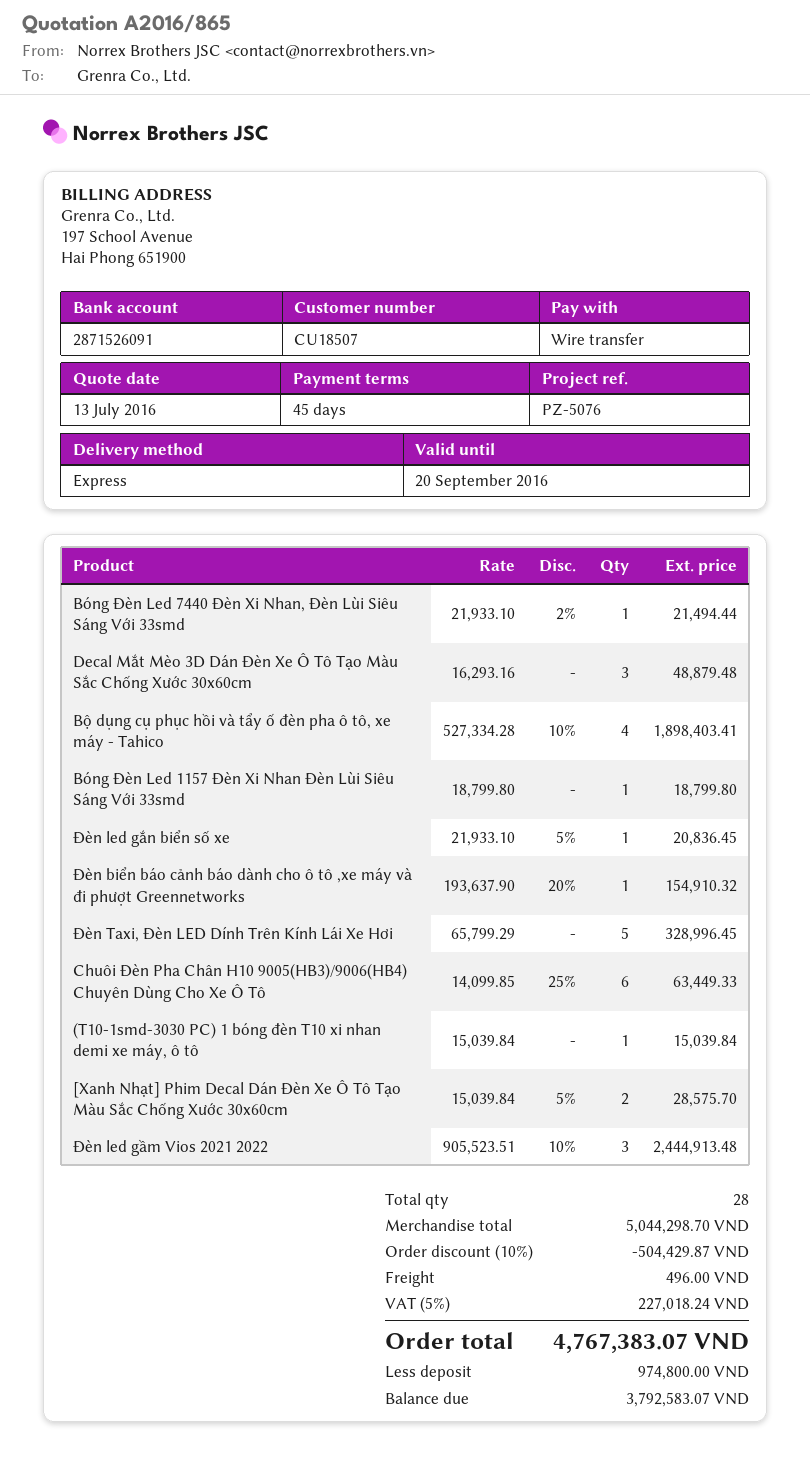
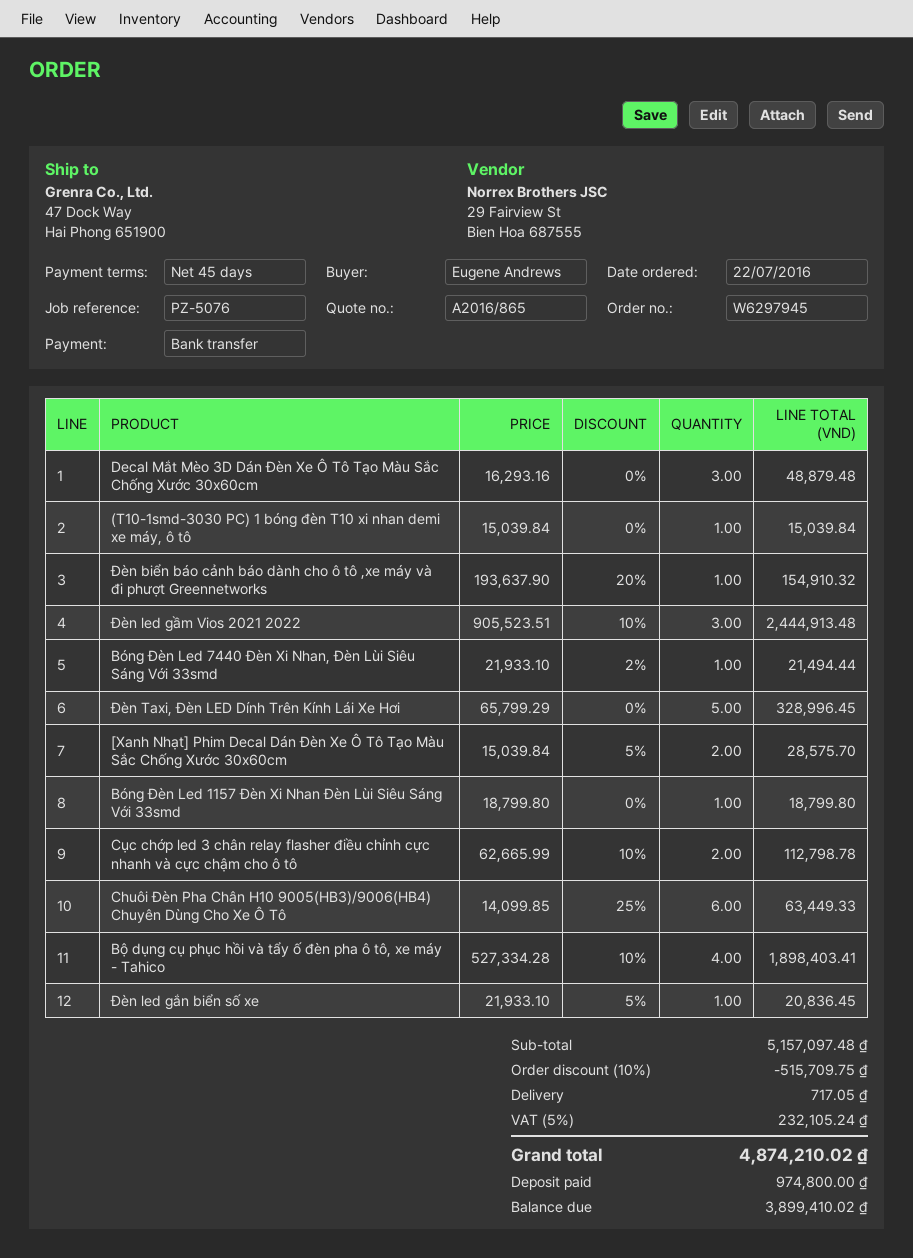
Cục chớp led 3 chân relay flasher điều chỉnh cực nhanh và cực chậm cho ô tô: none -> 2 x 62665.99 - 10% = 112798.78
subtotal: 5044298.70 -> 5157097.48
discount: 10% = 504429.87 -> 10% = 515709.75
shipping: 496.00 -> 717.05
tax: 5% = 227018.24 -> 5% = 232105.24
total: 4767383.07 -> 4874210.02
balance: 3792583.07 -> 3899410.02

